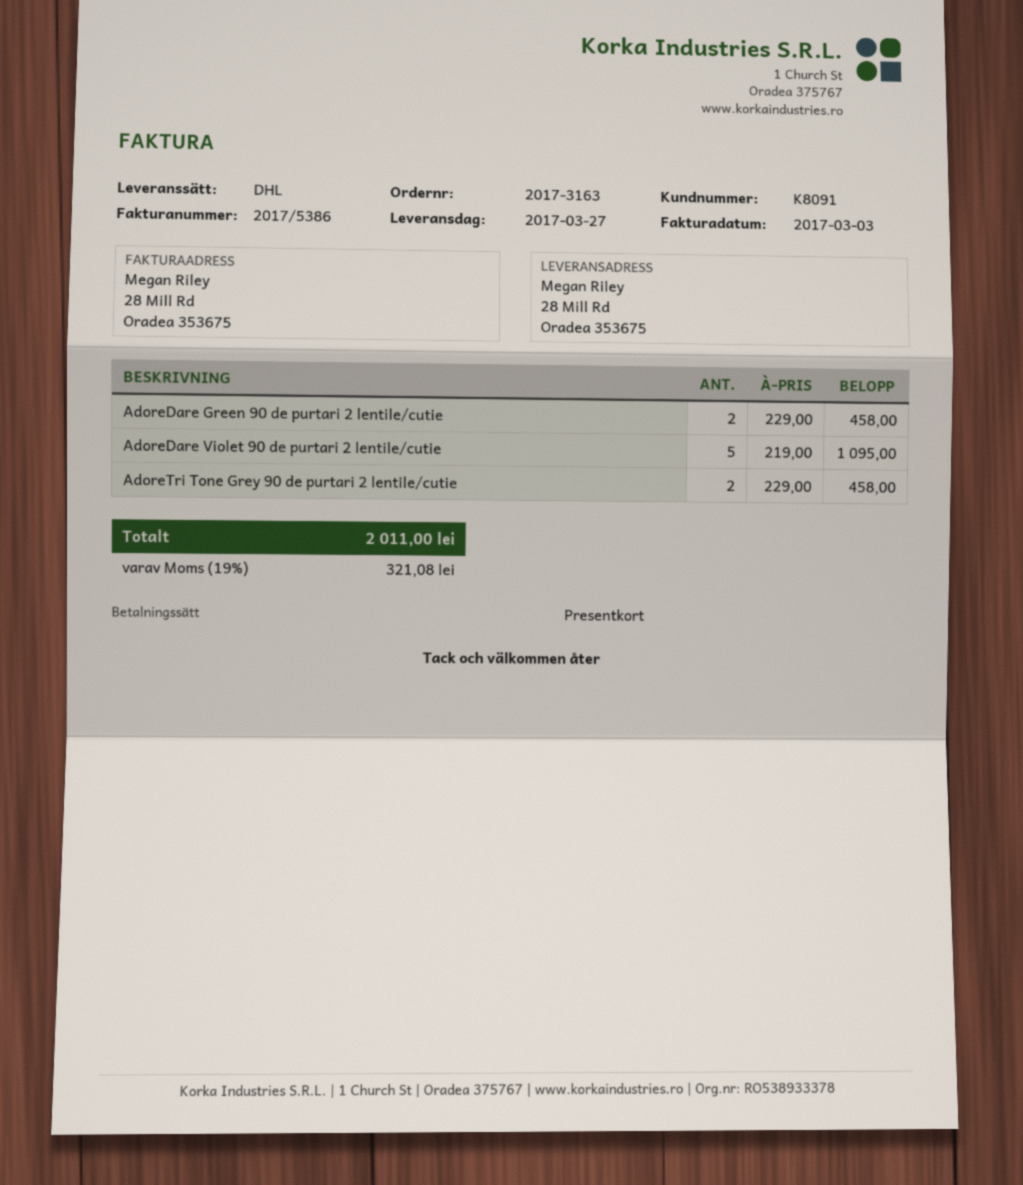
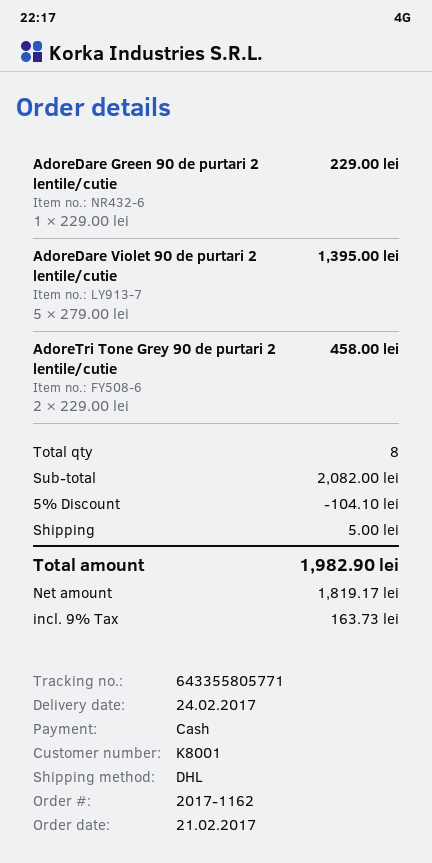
order number: 2017-3163 -> 2017-1162
delivery date: 2017-03-27 -> 2017-02-24
customer number: K8091 -> K8001
payment method: gift card -> cash
AdoreDare Green 90 de purtari 2 lentile/cutie: 2 x 229.00 = 458.00 -> 1 x 229.00 = 229.00
AdoreDare Violet 90 de purtari 2 lentile/cutie: 5 x 219.00 = 1095.00 -> 5 x 279.00 = 1395.00
discount: none -> 5% = 104.10
shipping: none -> 5.00
tax: 19% = 321.08 -> 9% = 163.73
total: 2011.00 -> 1982.90

